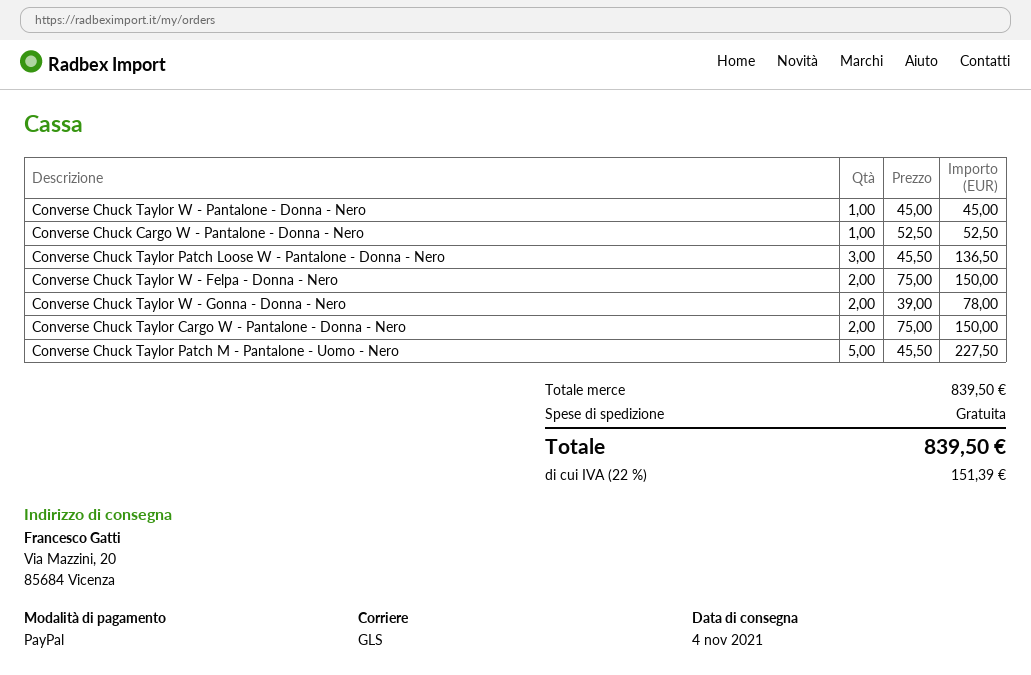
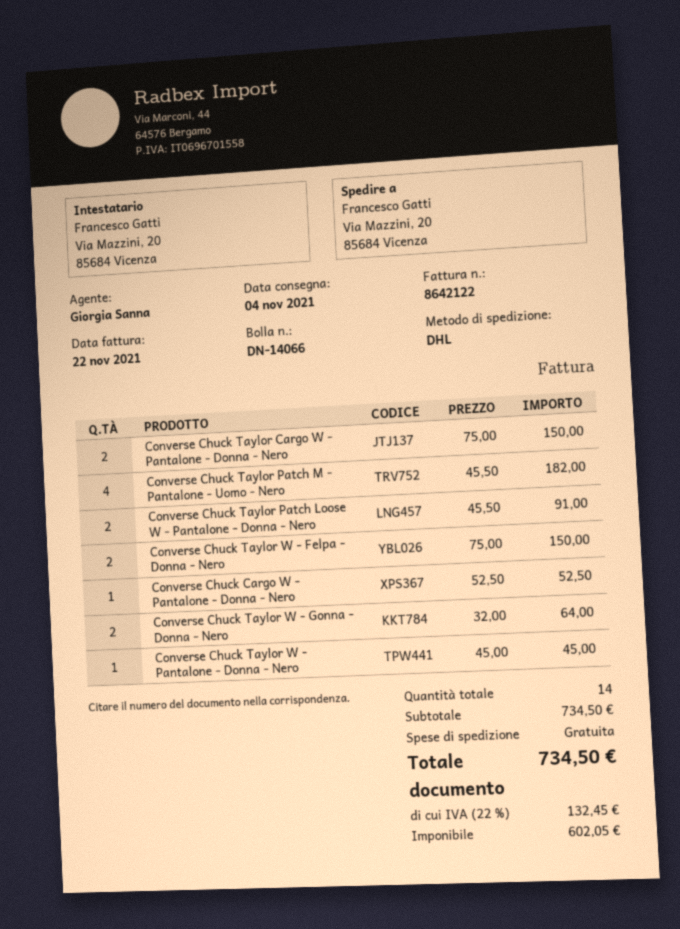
shipping method: GLS -> DHL
Converse Chuck Taylor Patch Loose W - Pantalone - Donna - Nero: 3 x 45.50 = 136.50 -> 2 x 45.50 = 91.00
Converse Chuck Taylor W - Gonna - Donna - Nero: 2 x 39.00 = 78.00 -> 2 x 32.00 = 64.00
Converse Chuck Taylor Patch M - Pantalone - Uomo - Nero: 5 x 45.50 = 227.50 -> 4 x 45.50 = 182.00
subtotal: 839.50 -> 734.50
tax: 22% = 151.39 -> 22% = 132.45
total: 839.50 -> 734.50

